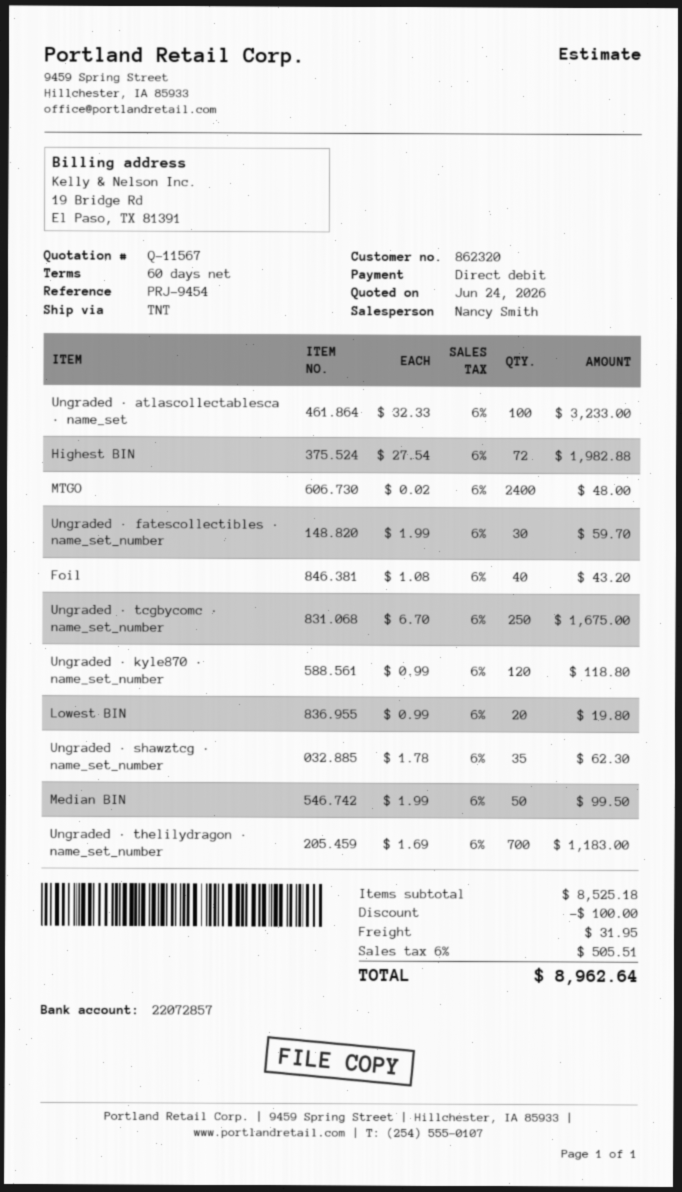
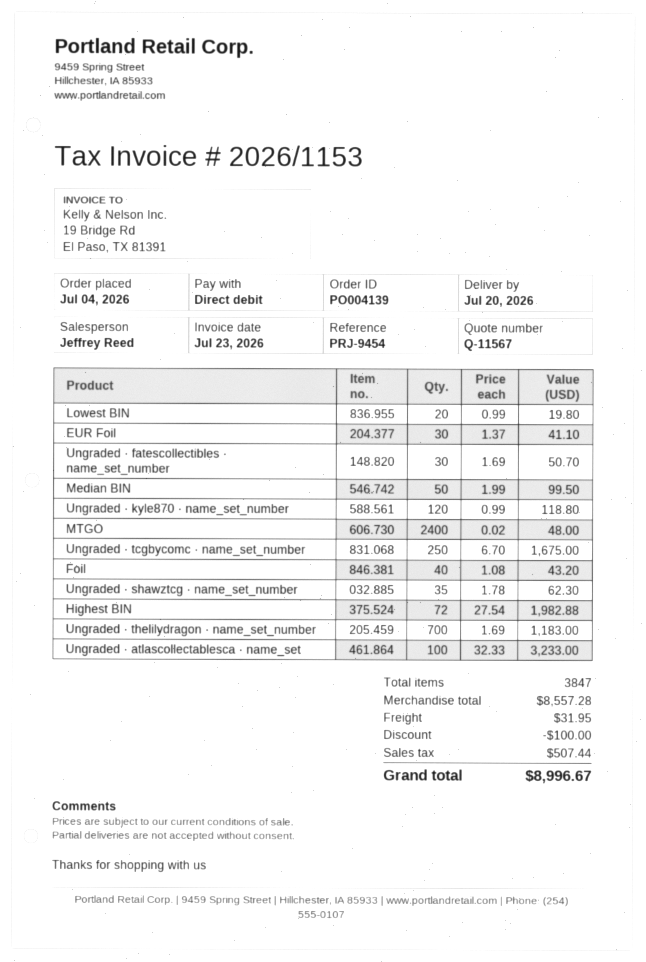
sales rep: Nancy Smith -> Jeffrey Reed
Ungraded · fatescollectibles · name_set_number: 30 x 1.99 = 59.70 -> 30 x 1.69 = 50.70
EUR Foil: none -> 30 x 1.37 = 41.10
subtotal: 8525.18 -> 8557.28
tax: 505.51 -> 507.44
total: 8962.64 -> 8996.67

